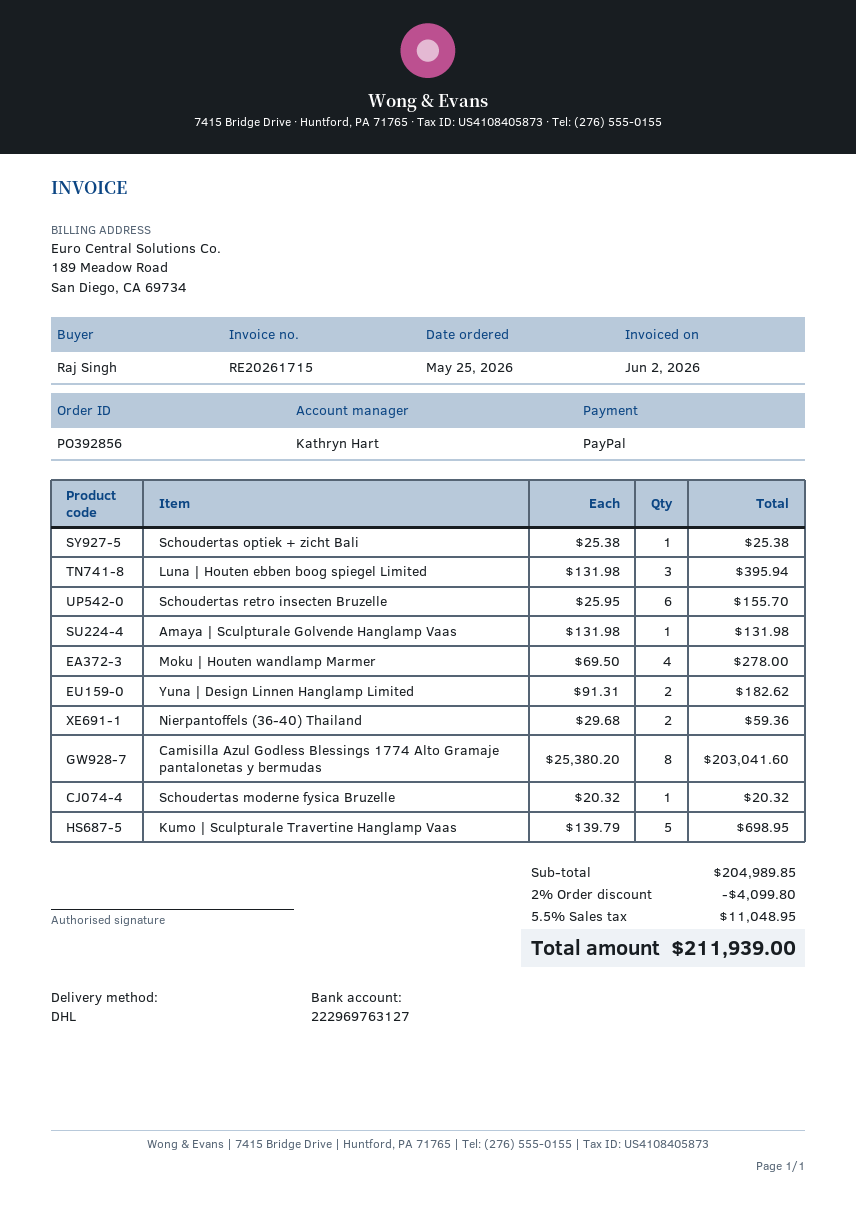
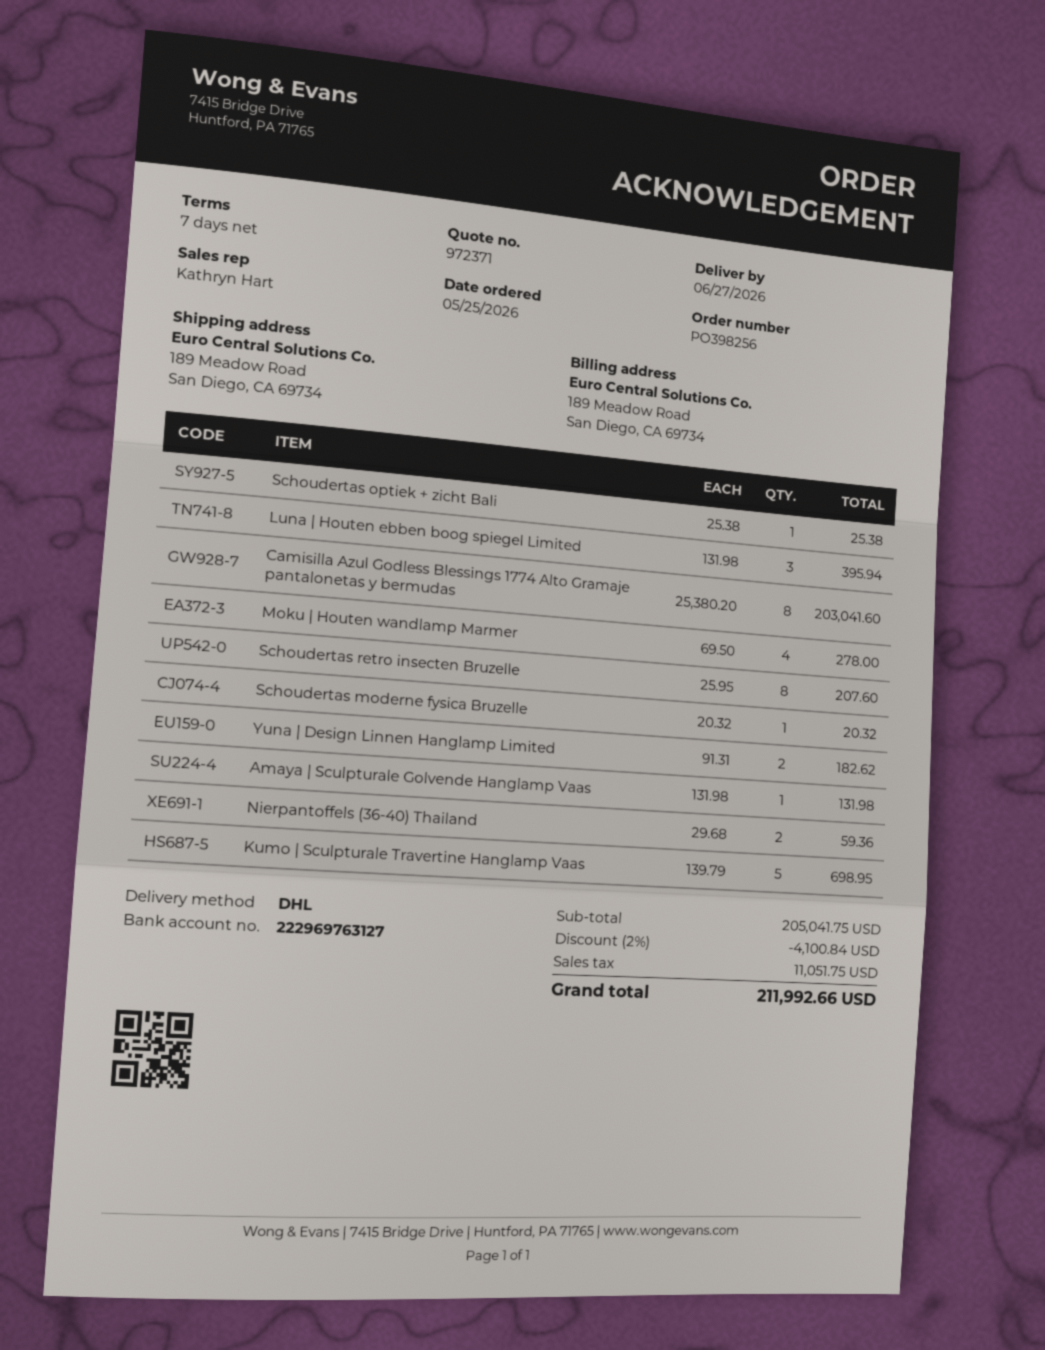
order number: PO392856 -> PO398256
Schoudertas retro insecten Bruzelle: 6 x 25.95 = 155.70 -> 8 x 25.95 = 207.60
subtotal: 204989.85 -> 205041.75
discount: 2% = 4099.80 -> 2% = 4100.84
tax: 11048.95 -> 11051.75
total: 211939.00 -> 211992.66

